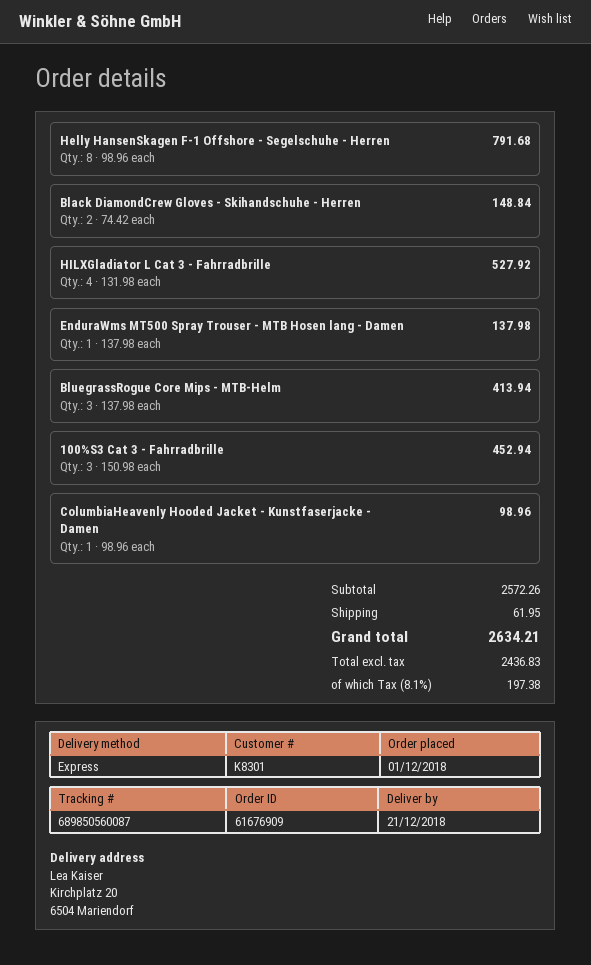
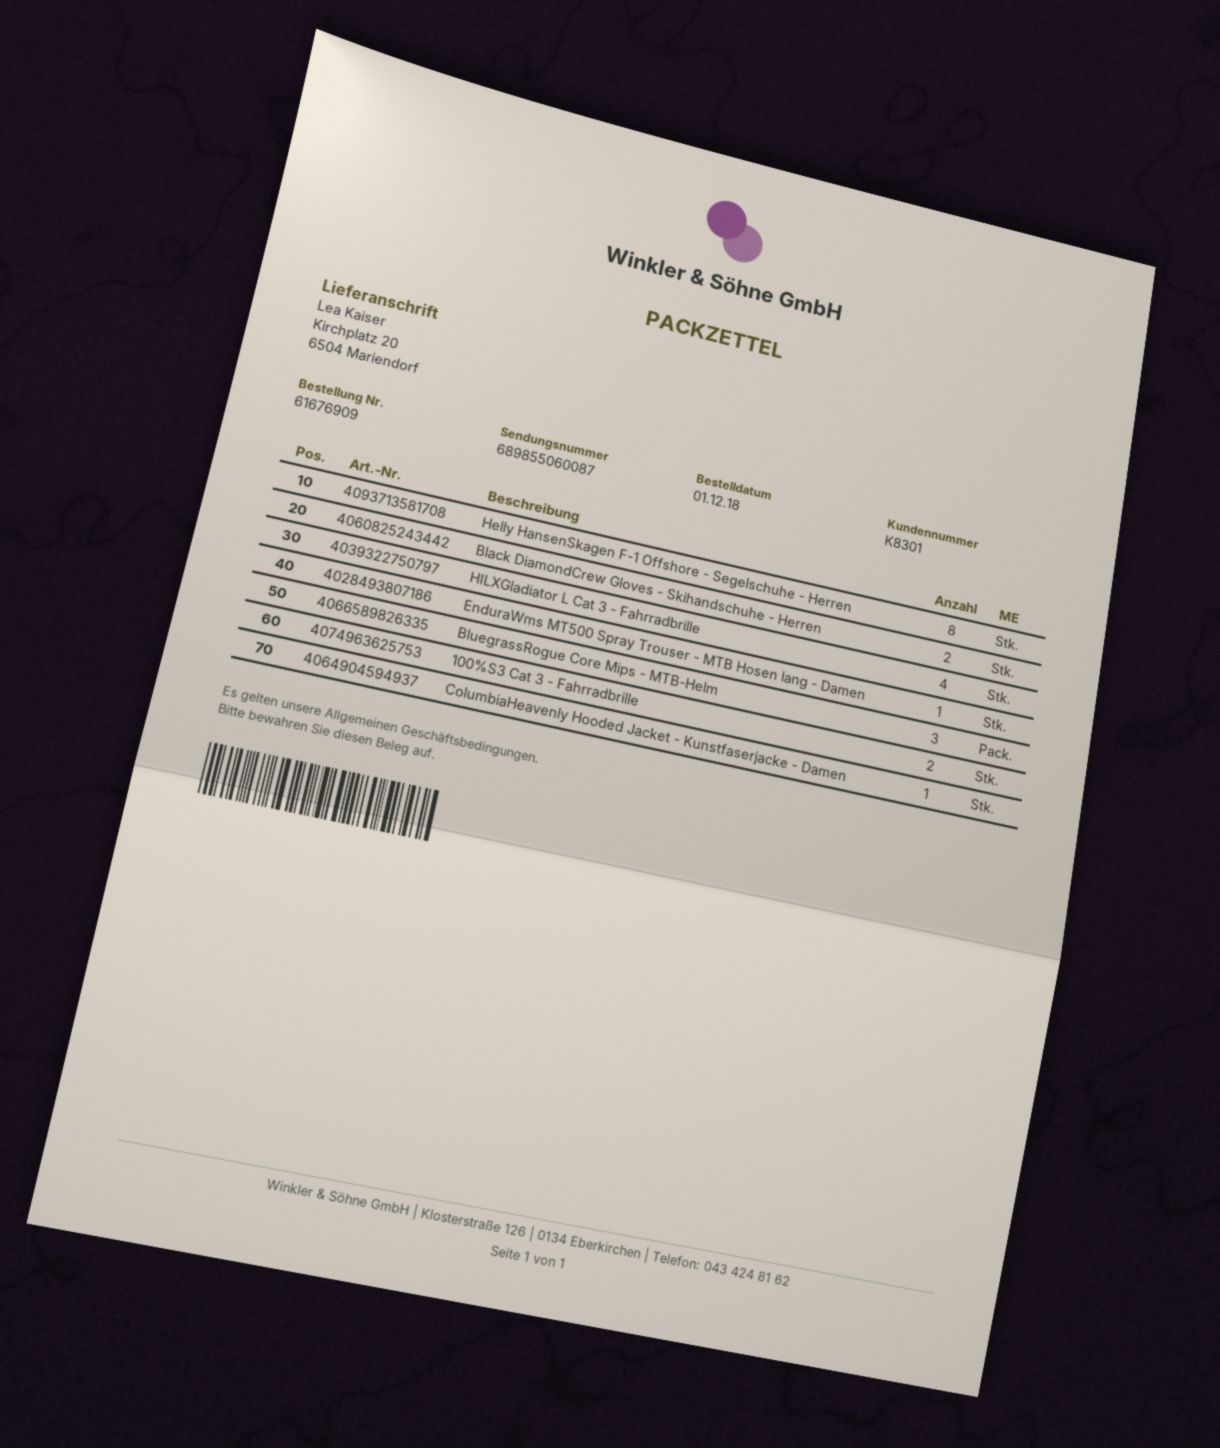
tracking number: 689850560087 -> 689855060087
100%S3 Cat 3 - Fahrradbrille: 3 -> 2

